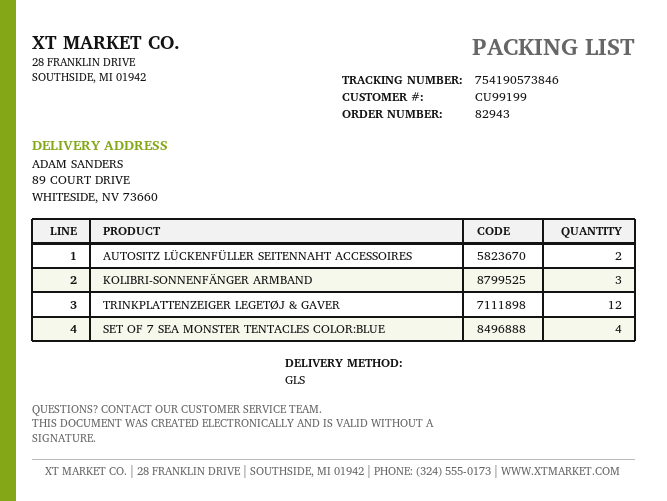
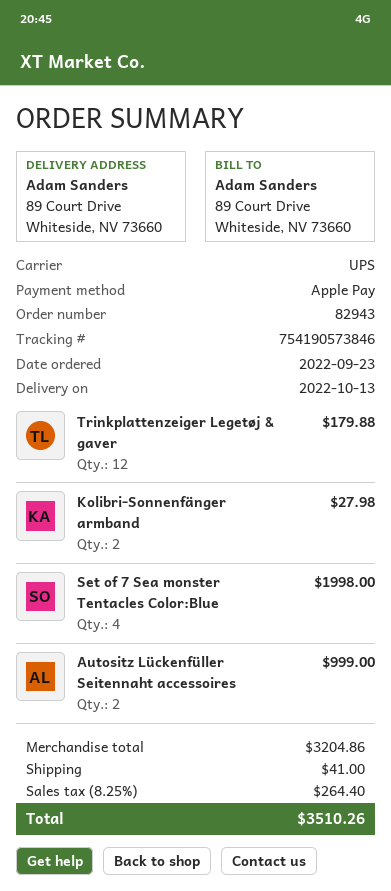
shipping method: GLS -> UPS
KOLIBRI-SONNENFÄNGER ARMBAND: 3 -> 2

